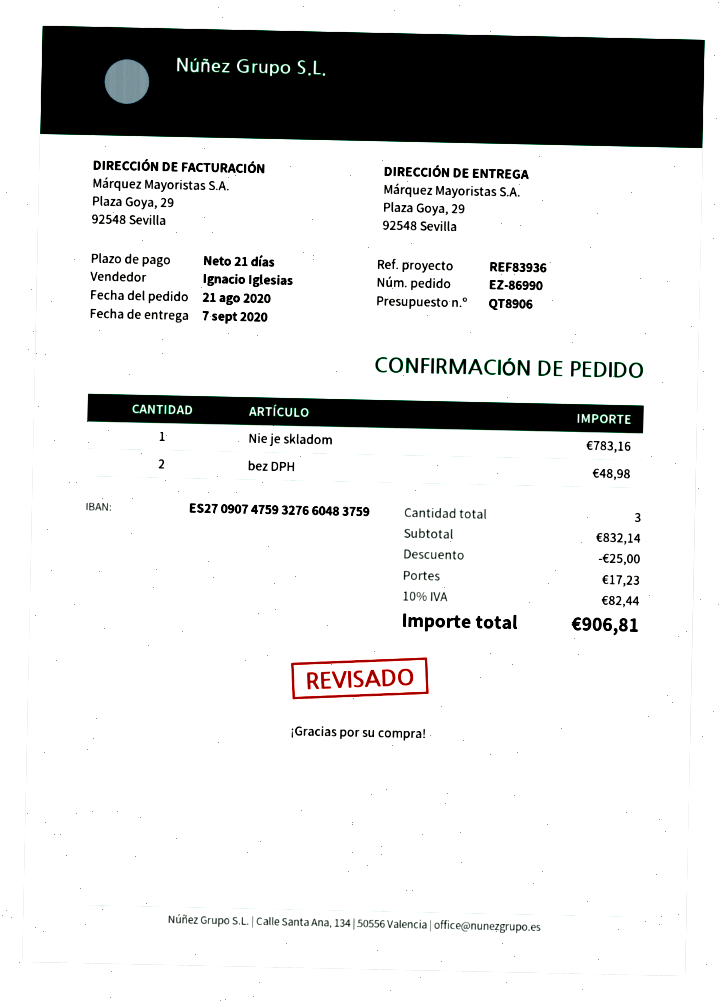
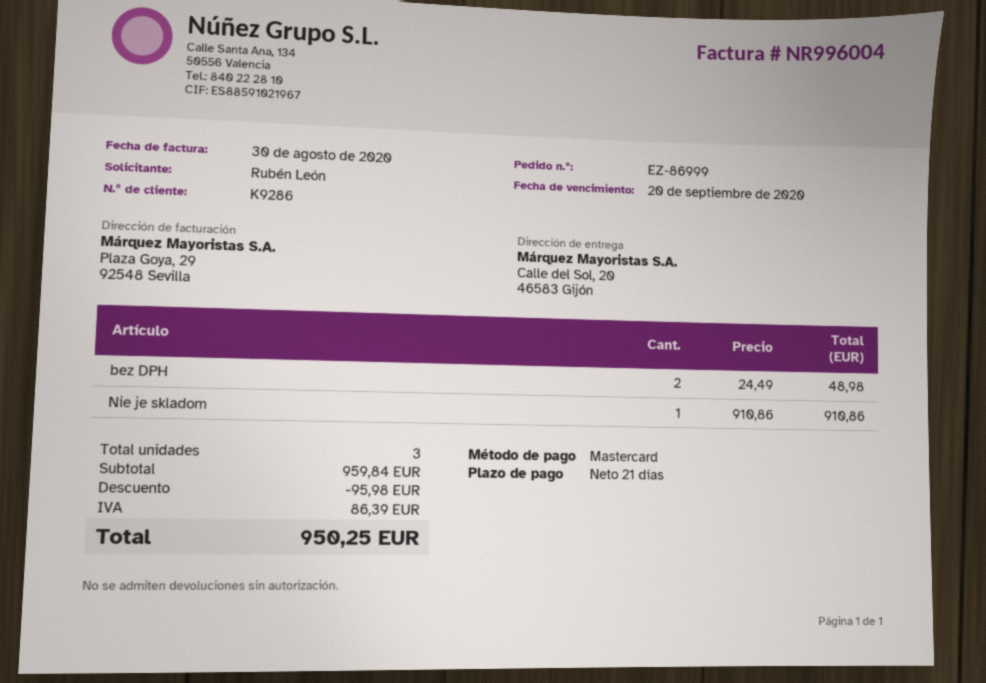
order number: EZ-86990 -> EZ-86999
ship to: Plaza Goya, 29, 92548 Sevilla -> Calle del Sol, 20, 46583 Gijón
Nie je skladom: 1 for 783.16 -> 1 for 910.86
subtotal: 832.14 -> 959.84
discount: 25.00 -> 95.98
shipping: 17.23 -> none
tax: 82.44 -> 86.39
total: 906.81 -> 950.25

